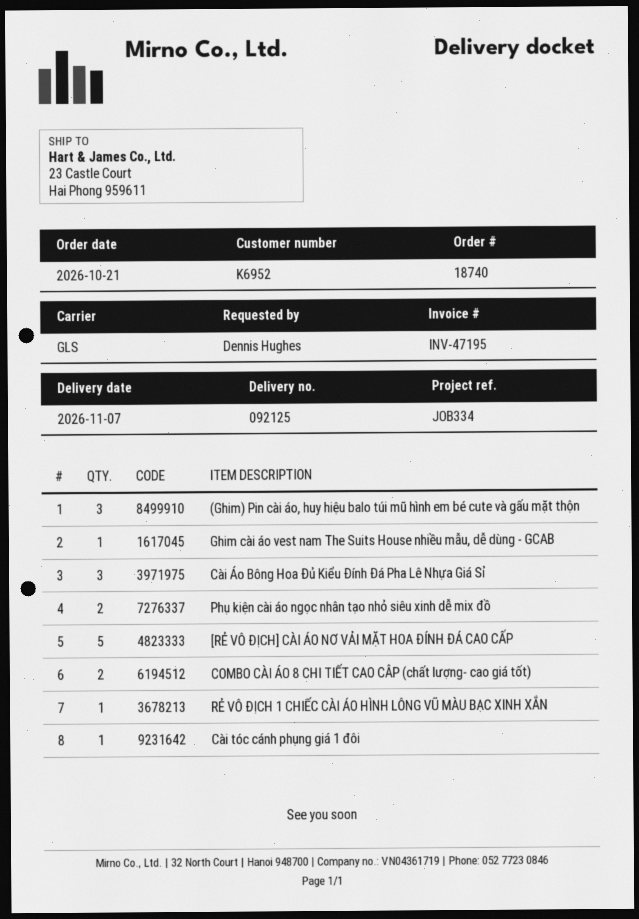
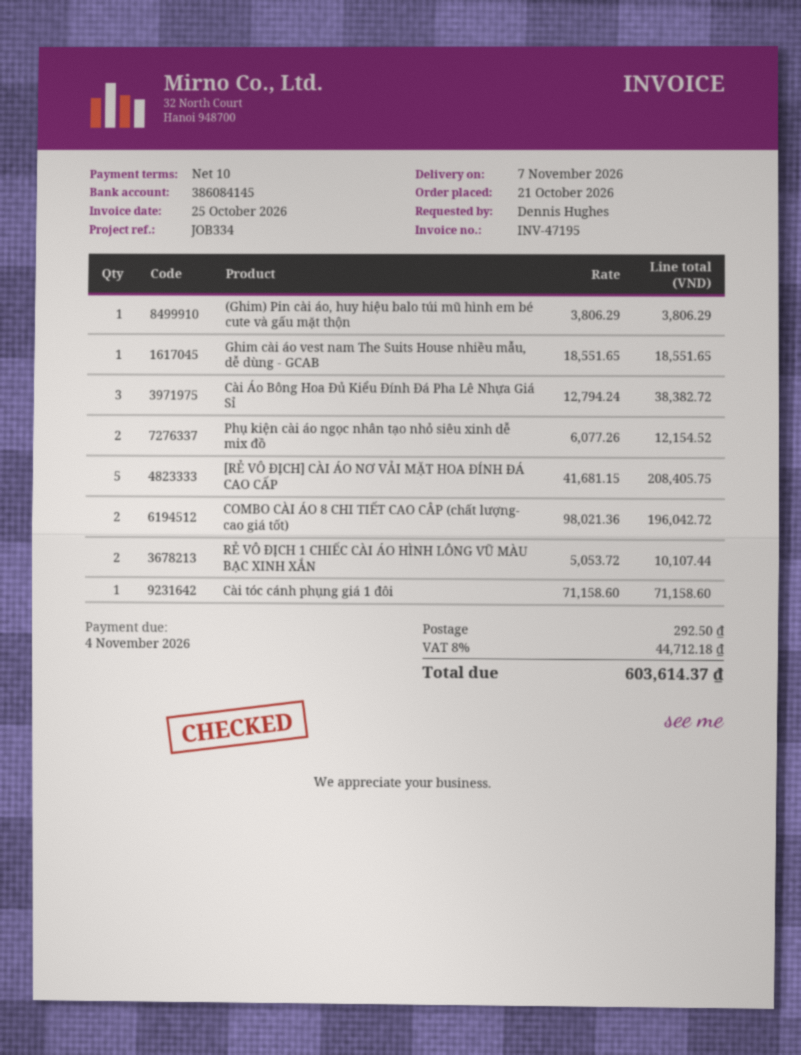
(Ghim) Pin cài áo, huy hiệu balo túi mũ hình em bé cute và gấu mặt thộn: 3 -> 1
RẺ VÔ ĐỊCH 1 CHIẾC CÀI ÁO HÌNH LÔNG VŨ MÀU BẠC XINH XẮN: 1 -> 2

